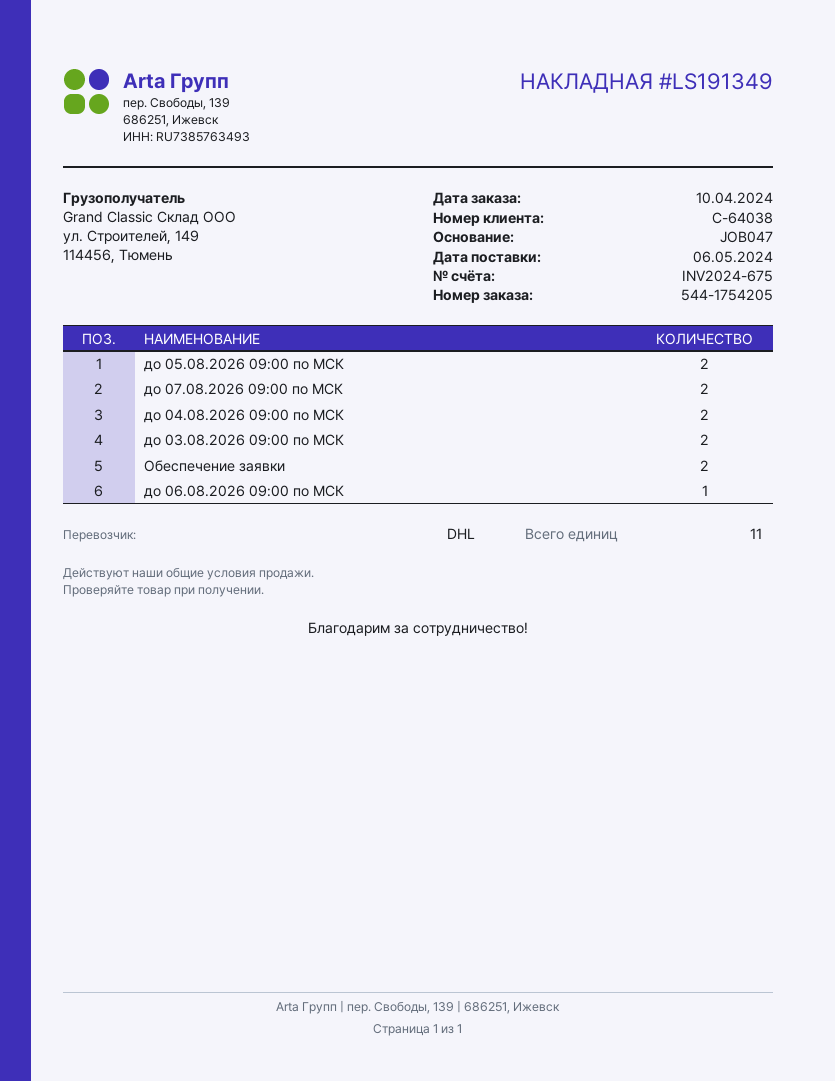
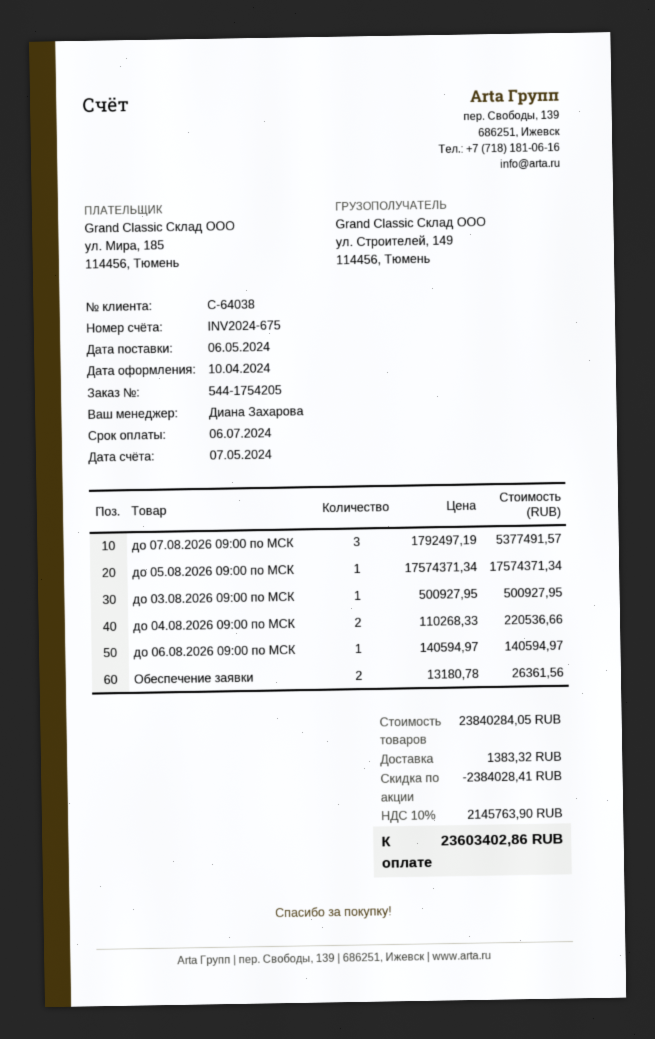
до 05.08.2026 09:00 по МСК: 2 -> 1
до 07.08.2026 09:00 по МСК: 2 -> 3
до 03.08.2026 09:00 по МСК: 2 -> 1

